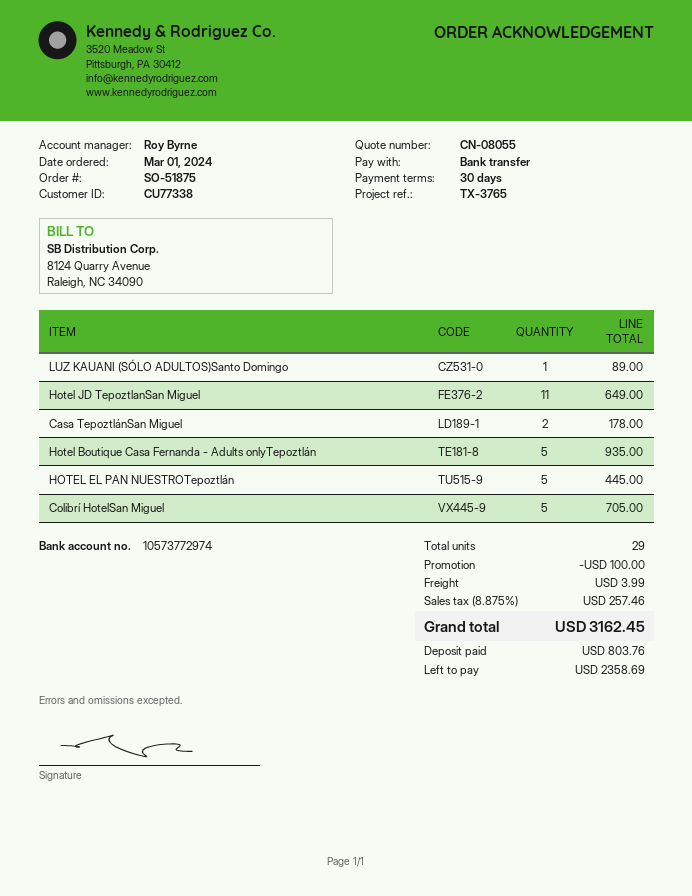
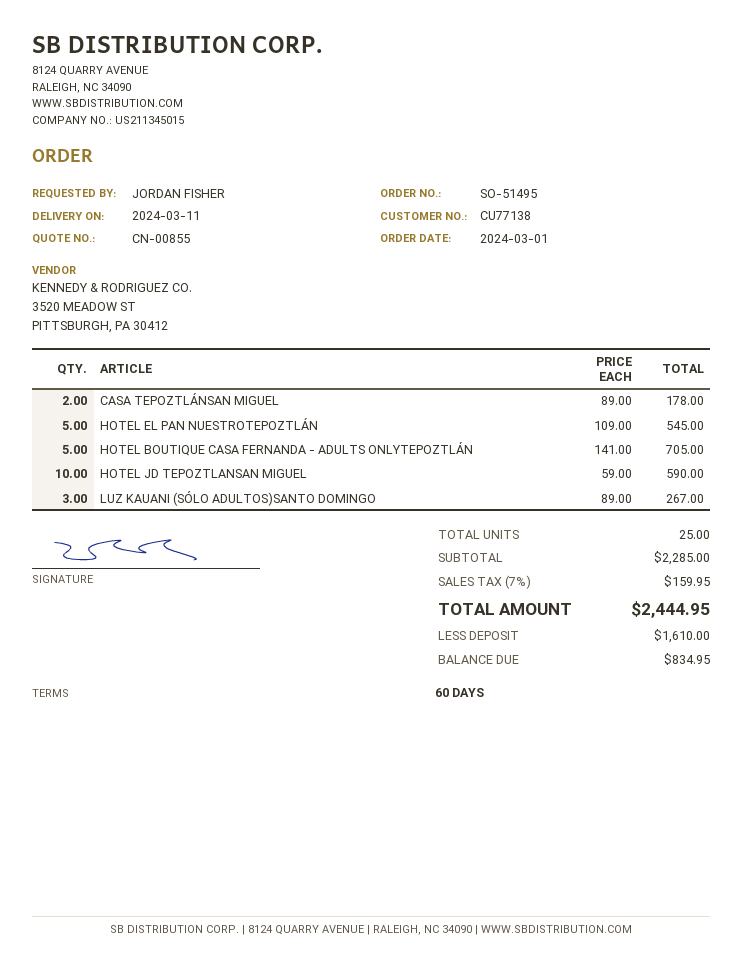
quote number: CN-08055 -> CN-00855
order number: SO-51875 -> SO-51495
payment terms: 30 days -> 60 days
customer number: CU77338 -> CU77138
LUZ KAUANI (SÓLO ADULTOS)Santo Domingo: 1 for 89.00 -> 3 for 267.00
Hotel JD TepoztlanSan Miguel: 11 for 649.00 -> 10 for 590.00
Hotel Boutique Casa Fernanda - Adults onlyTepoztlán: 5 for 935.00 -> 5 for 705.00
HOTEL EL PAN NUESTROTepoztlán: 5 for 445.00 -> 5 for 545.00
Colibrí HotelSan Miguel: 5 for 705.00 -> none
total quantity: 29 -> 25
discount: 100.00 -> none
shipping: 3.99 -> none
tax: 8.875% = 257.46 -> 7% = 159.95
total: 3162.45 -> 2444.95
deposit: 803.76 -> 1610.00
balance: 2358.69 -> 834.95

